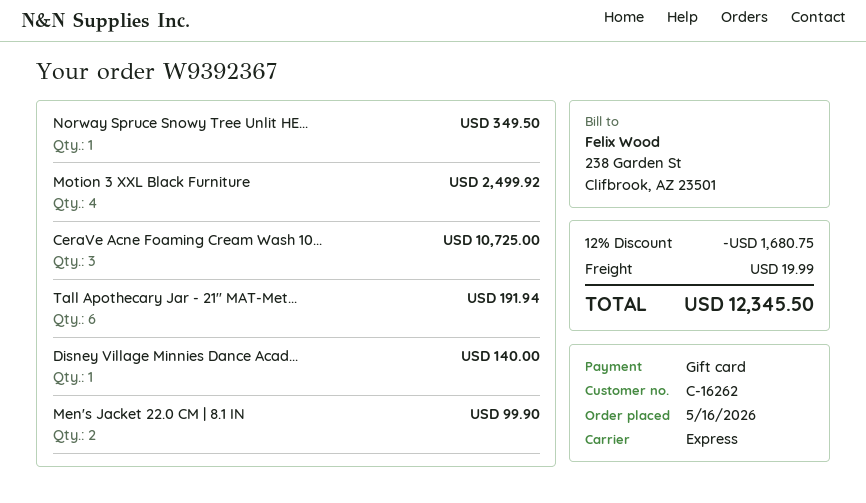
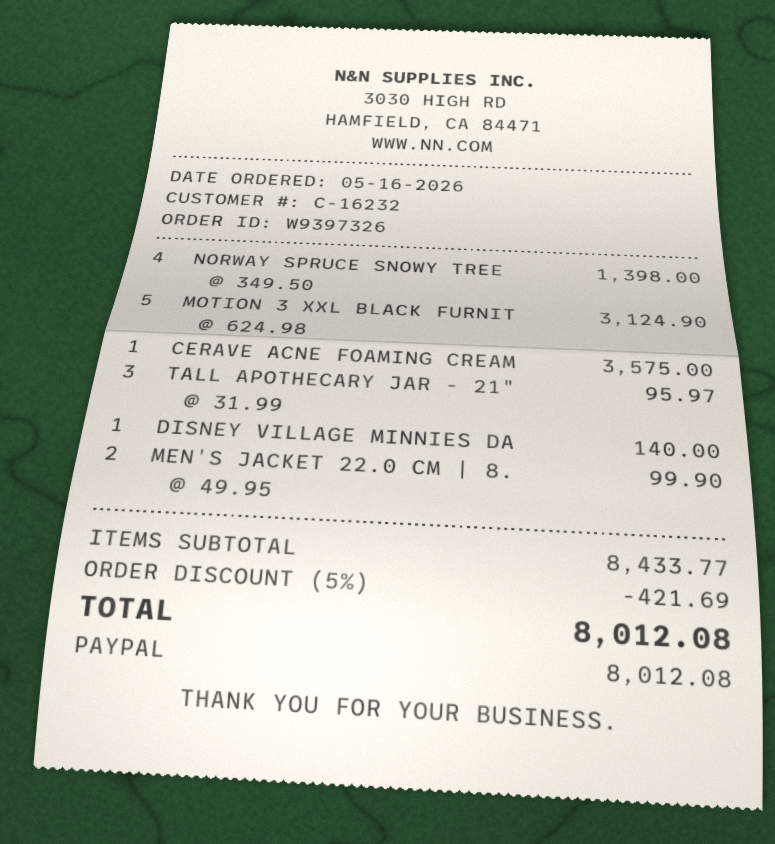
order number: W9392367 -> W9397326
customer number: C-16262 -> C-16232
payment method: gift card -> PayPal
Norway Spruce Snowy Tree Unlit HE...: 1 for 349.50 -> 4 for 1398.00
Motion 3 XXL Black Furniture: 4 for 2499.92 -> 5 for 3124.90
CeraVe Acne Foaming Cream Wash 10...: 3 for 10725.00 -> 1 for 3575.00
Tall Apothecary Jar - 21" MAT-Met...: 6 for 191.94 -> 3 for 95.97
discount: 12% = 1680.75 -> 5% = 421.69
shipping: 19.99 -> none
total: 12345.50 -> 8012.08

